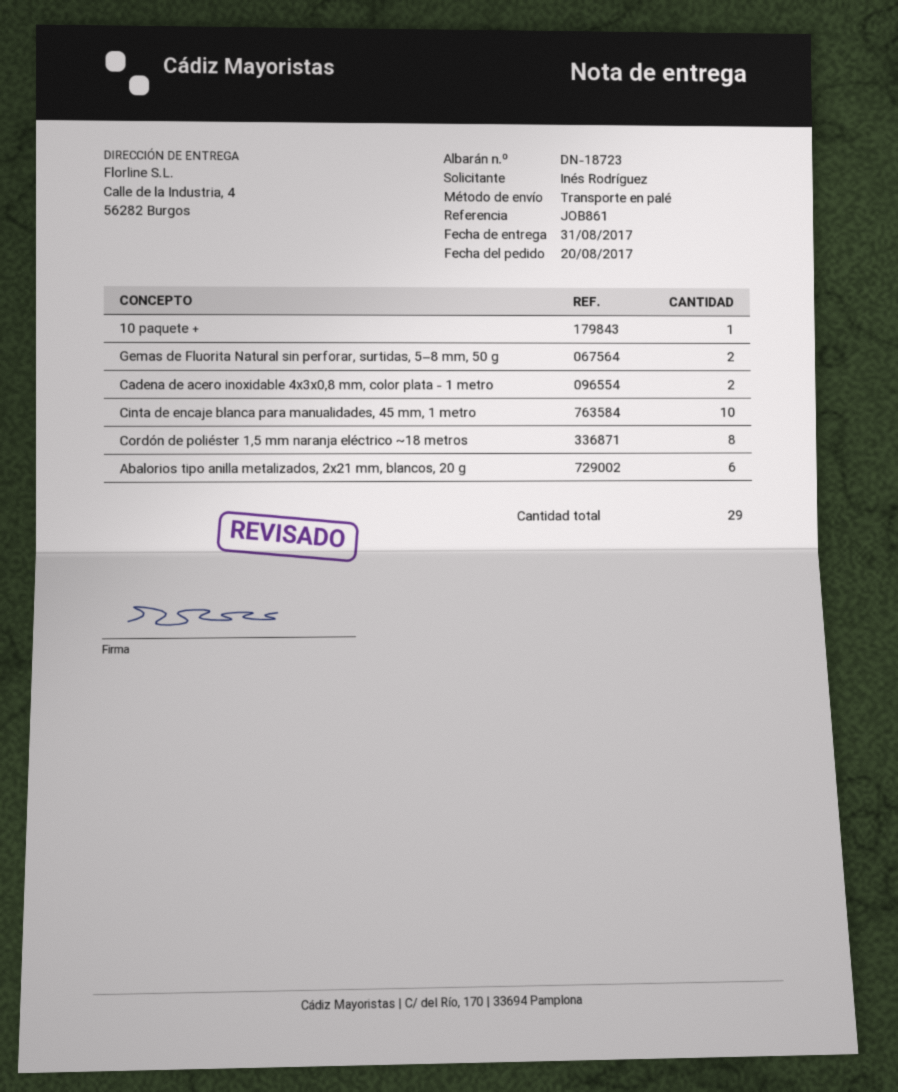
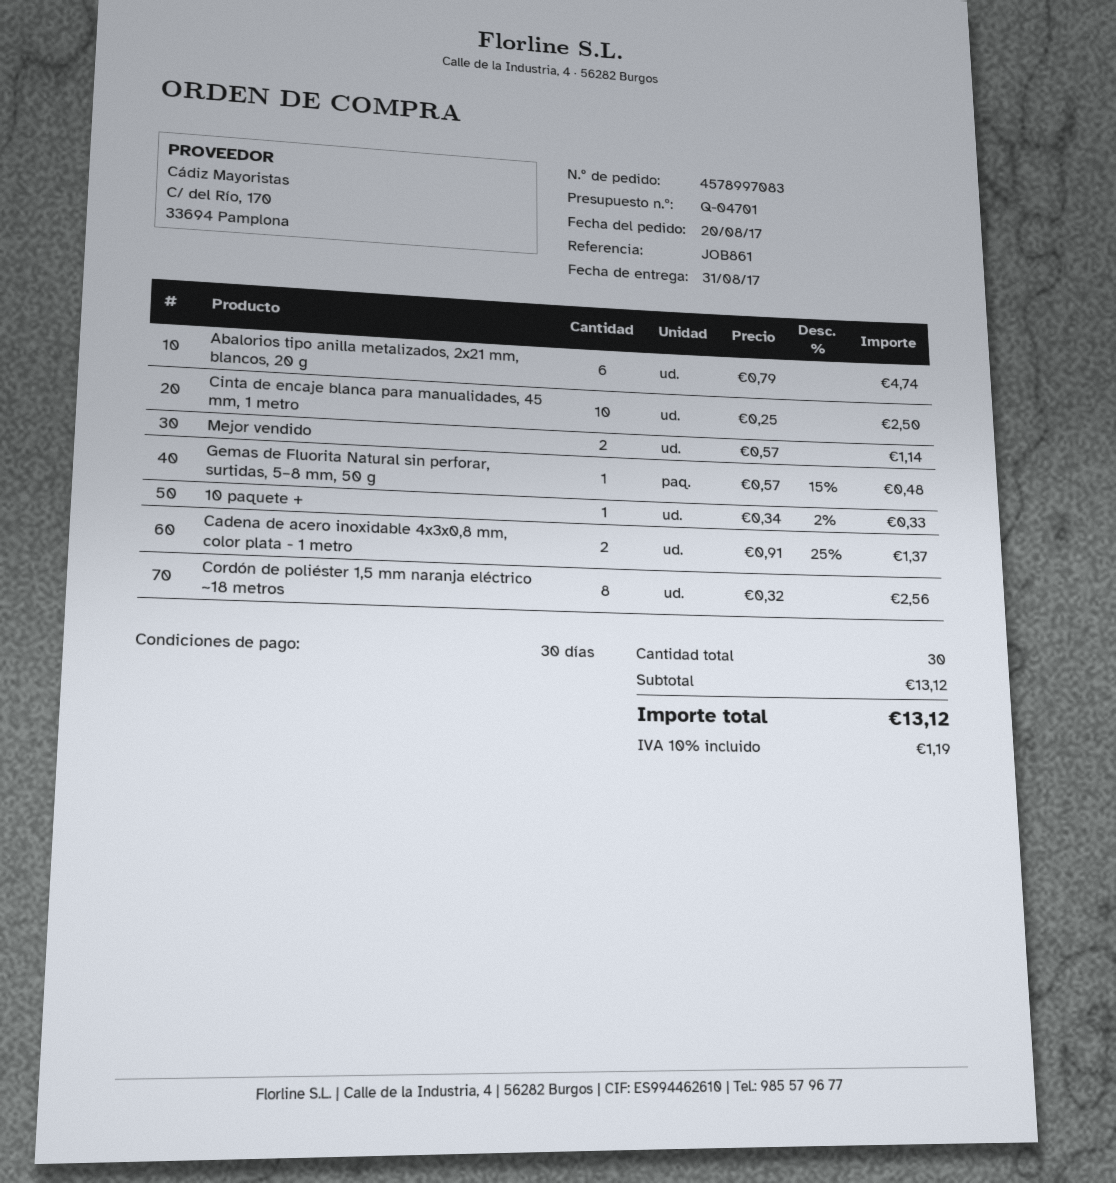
Gemas de Fluorita Natural sin perforar, surtidas, 5–8 mm, 50 g: 2 -> 1
Mejor vendido: none -> 2
total quantity: 29 -> 30

